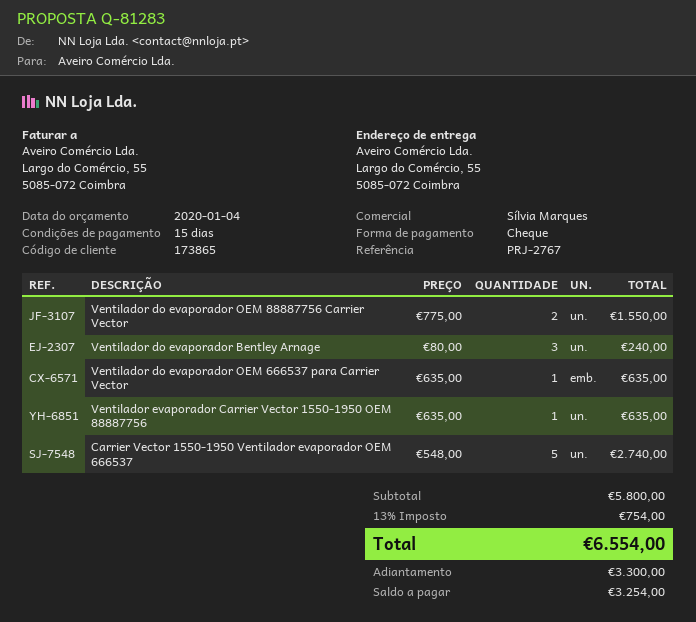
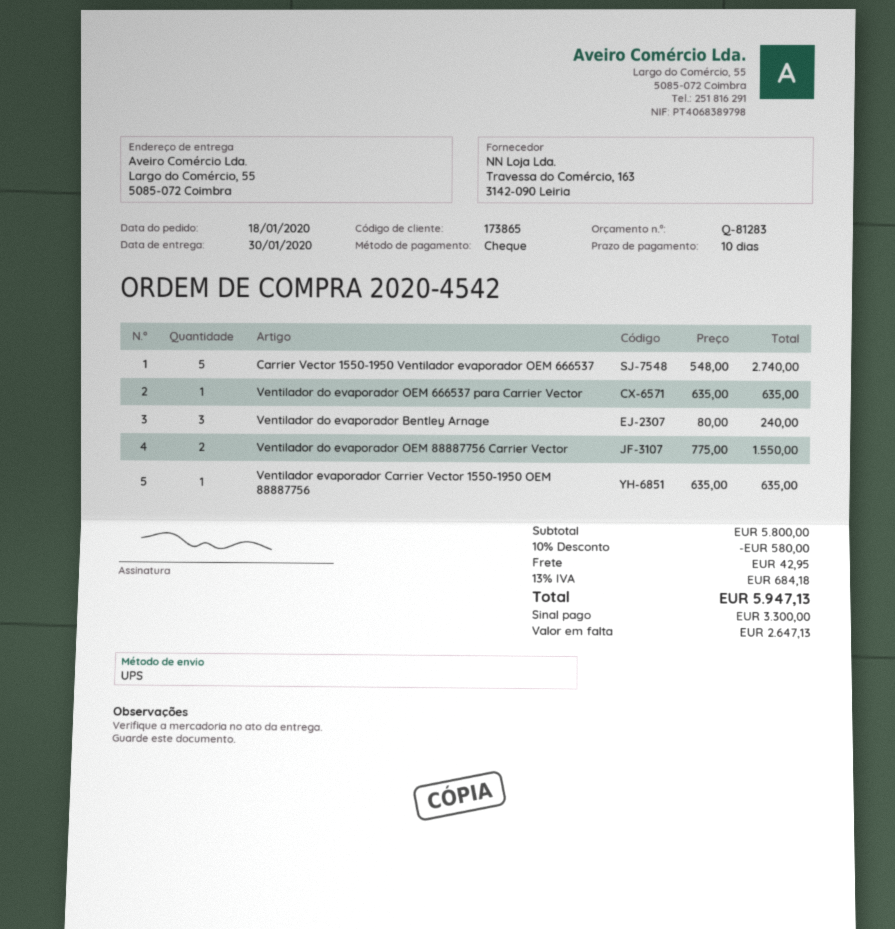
payment terms: 15 days -> 10 days
discount: none -> 10% = 580.00
shipping: none -> 42.95
tax: 13% = 754.00 -> 13% = 684.18
total: 6554.00 -> 5947.13
balance: 3254.00 -> 2647.13

